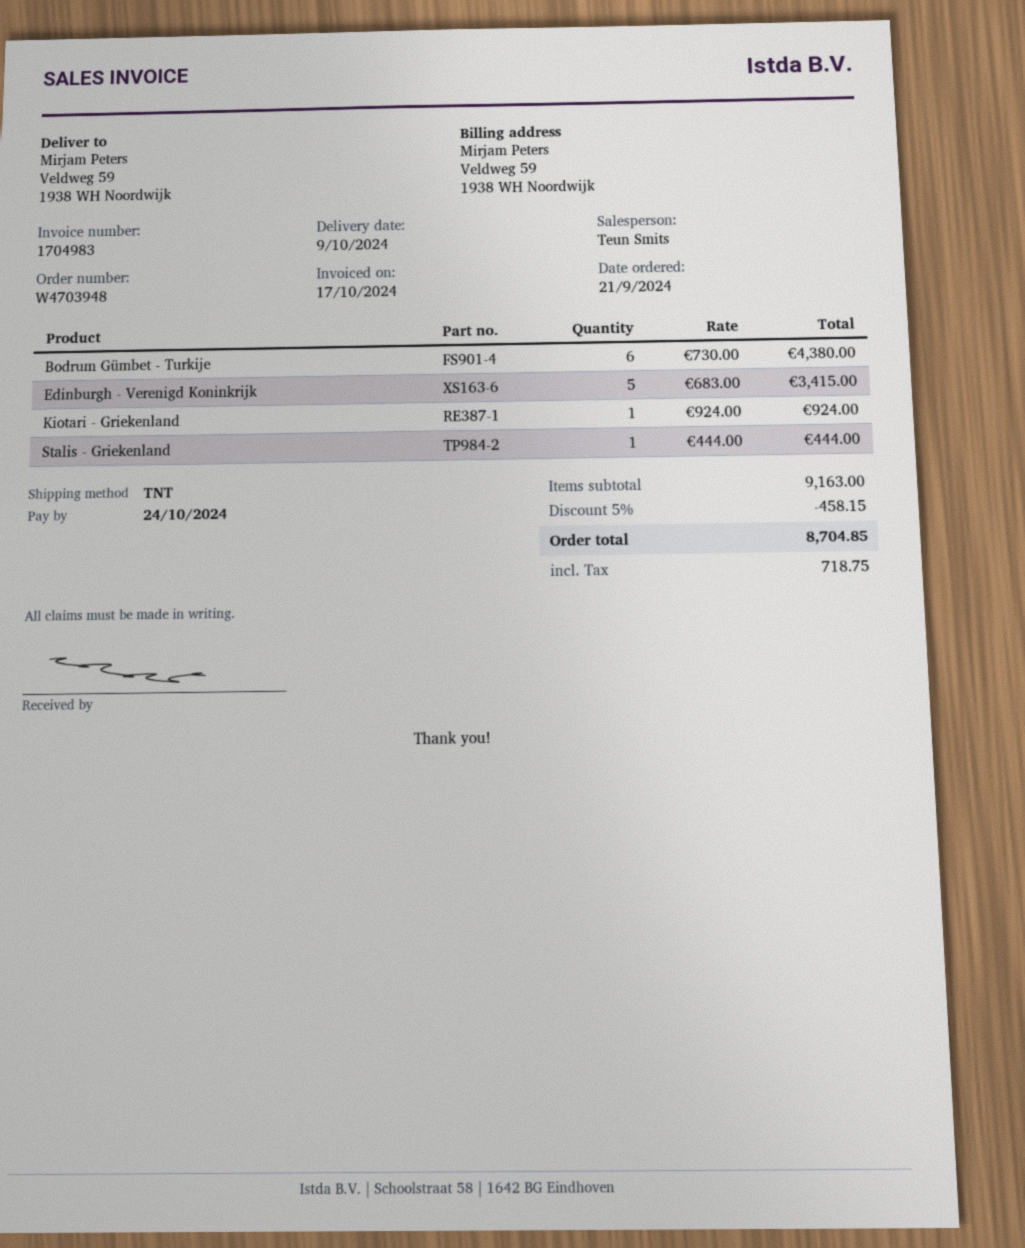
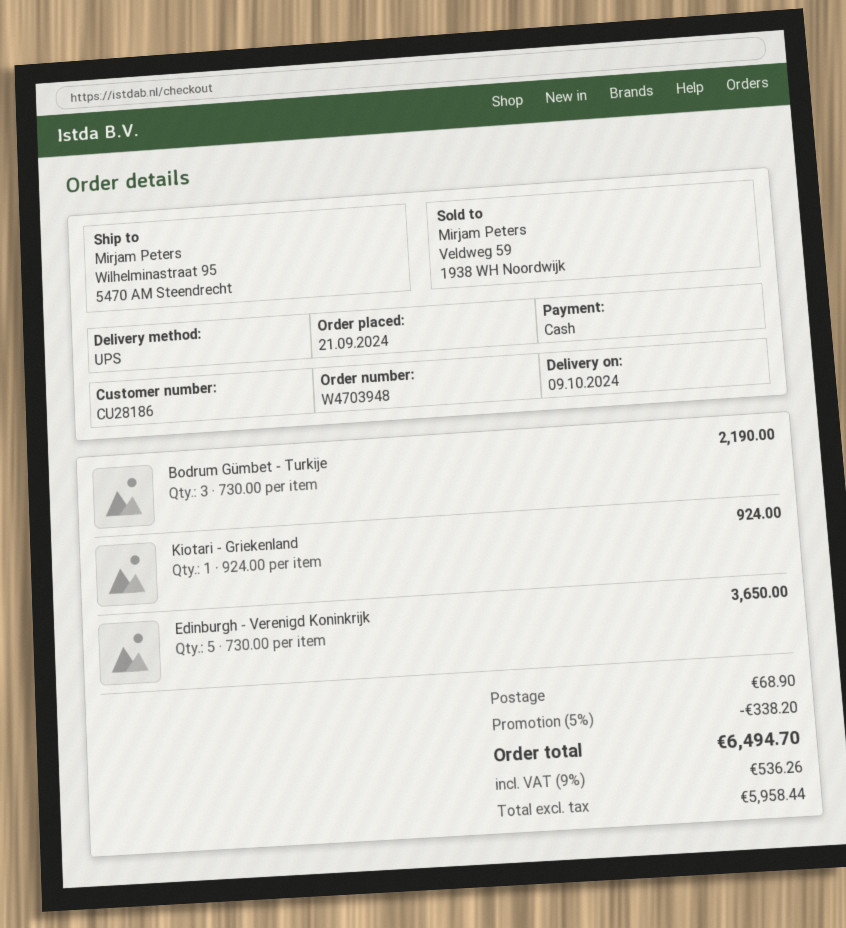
shipping method: TNT -> UPS
ship to: Veldweg 59, 1938 WH Noordwijk -> Wilhelminastraat 95, 5470 AM Steendrecht
Bodrum Gümbet - Turkije: 6 x 730.00 = 4380.00 -> 3 x 730.00 = 2190.00
Edinburgh - Verenigd Koninkrijk: 5 x 683.00 = 3415.00 -> 5 x 730.00 = 3650.00
Stalis - Griekenland: 1 x 444.00 = 444.00 -> none
discount: 5% = 458.15 -> 5% = 338.20
shipping: none -> 68.90
tax: 718.75 -> 536.26
total: 8704.85 -> 6494.70

